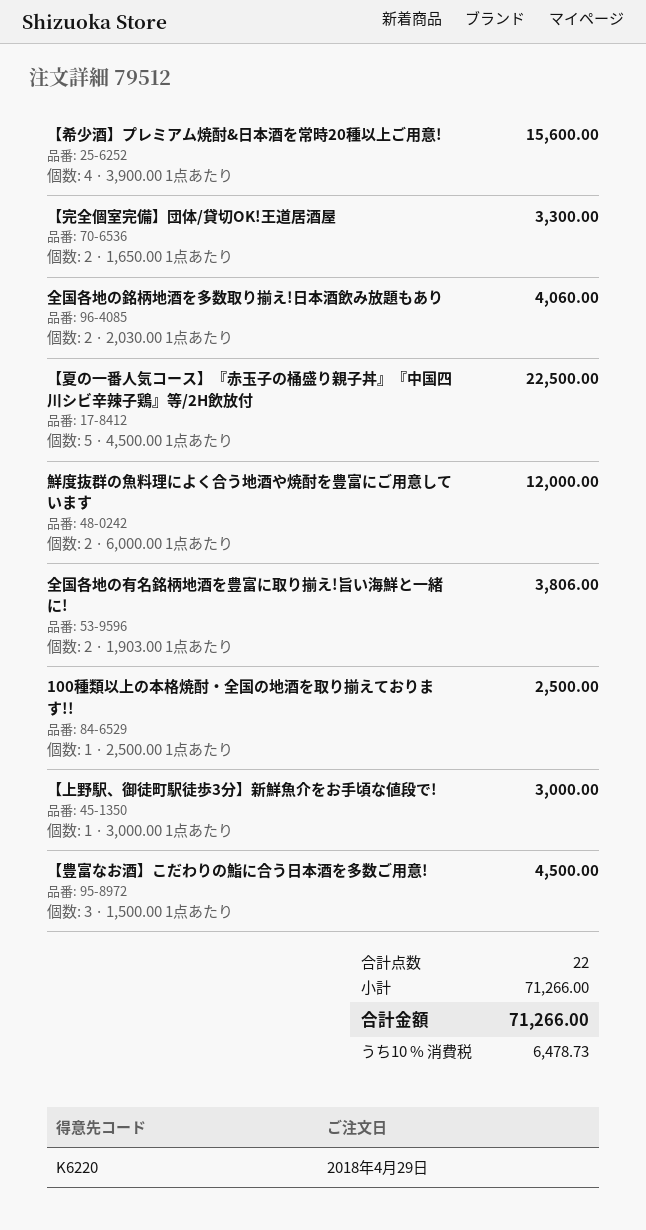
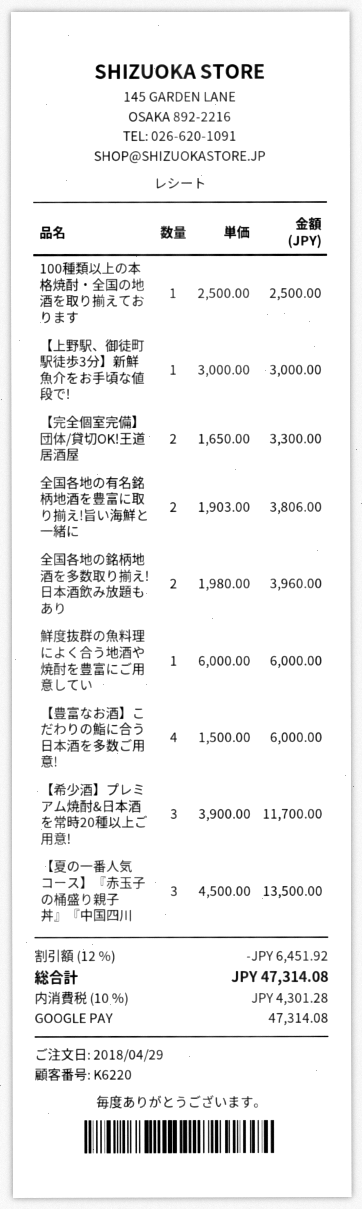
【希少酒】プレミアム焼酎&日本酒を常時20種以上ご用意!: 4 x 3900.00 = 15600.00 -> 3 x 3900.00 = 11700.00
全国各地の銘柄地酒を多数取り揃え!日本酒飲み放題もあり: 2 x 2030.00 = 4060.00 -> 2 x 1980.00 = 3960.00
【夏の一番人気コース】『赤玉子の桶盛り親子丼』『中国四川シビ辛辣子鶏』等/2H飲放付: 5 x 4500.00 = 22500.00 -> 3 x 4500.00 = 13500.00
鮮度抜群の魚料理によく合う地酒や焼酎を豊富にご用意しています: 2 x 6000.00 = 12000.00 -> 1 x 6000.00 = 6000.00
【豊富なお酒】こだわりの鮨に合う日本酒を多数ご用意!: 3 x 1500.00 = 4500.00 -> 4 x 1500.00 = 6000.00
discount: none -> 12% = 6451.92
tax: 10% = 6478.73 -> 10% = 4301.28
total: 71266.00 -> 47314.08

